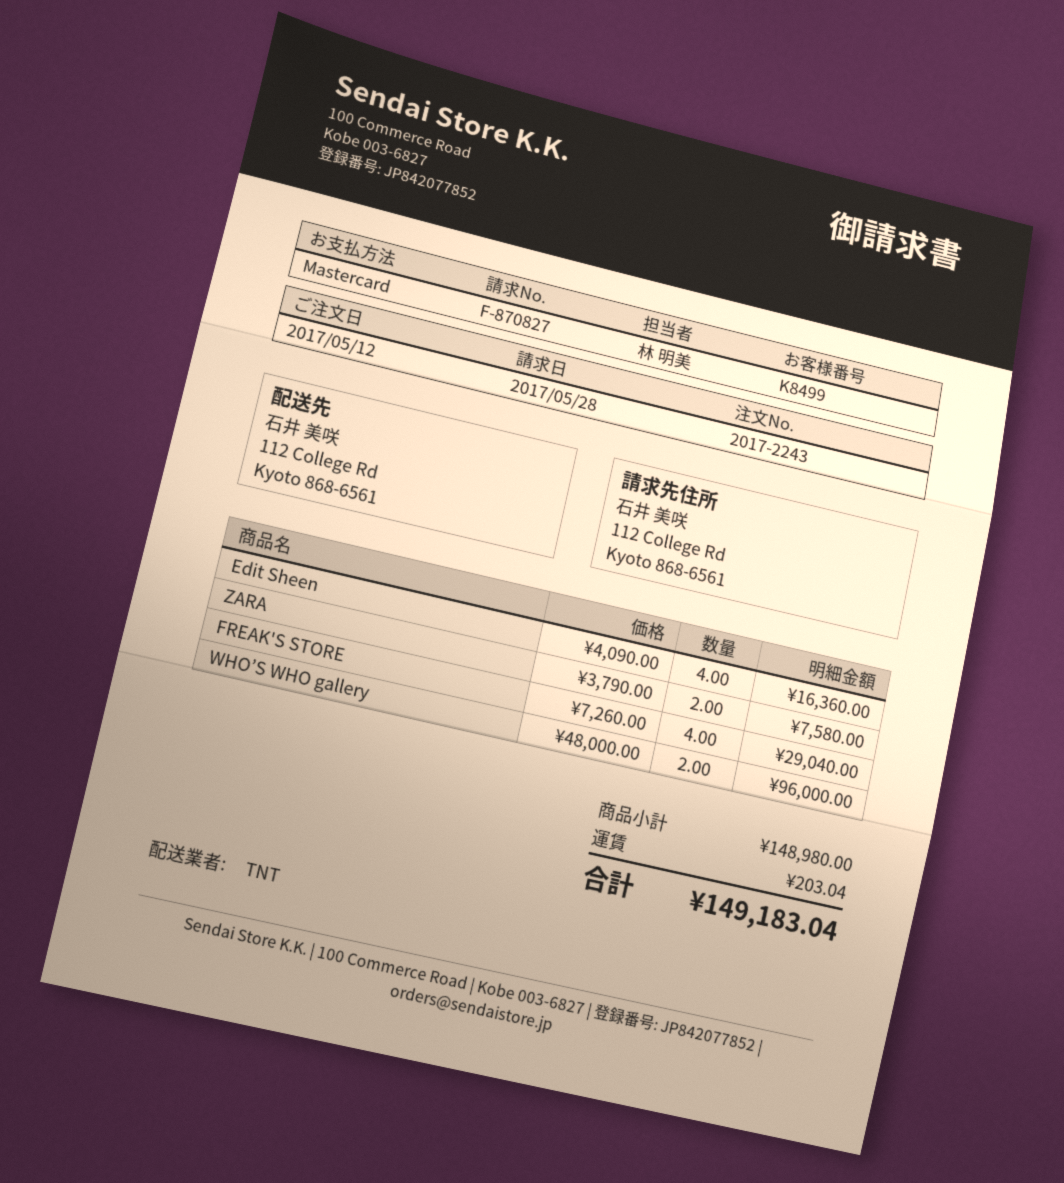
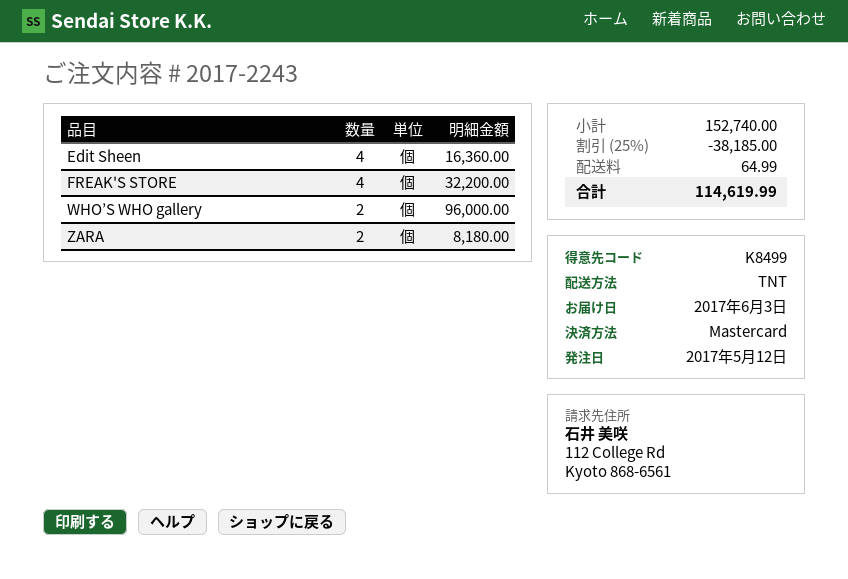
ZARA: 2 for 7580.00 -> 2 for 8180.00
FREAK'S STORE: 4 for 29040.00 -> 4 for 32200.00
subtotal: 148980.00 -> 152740.00
discount: none -> 25% = 38185.00
shipping: 203.04 -> 64.99
total: 149183.04 -> 114619.99

